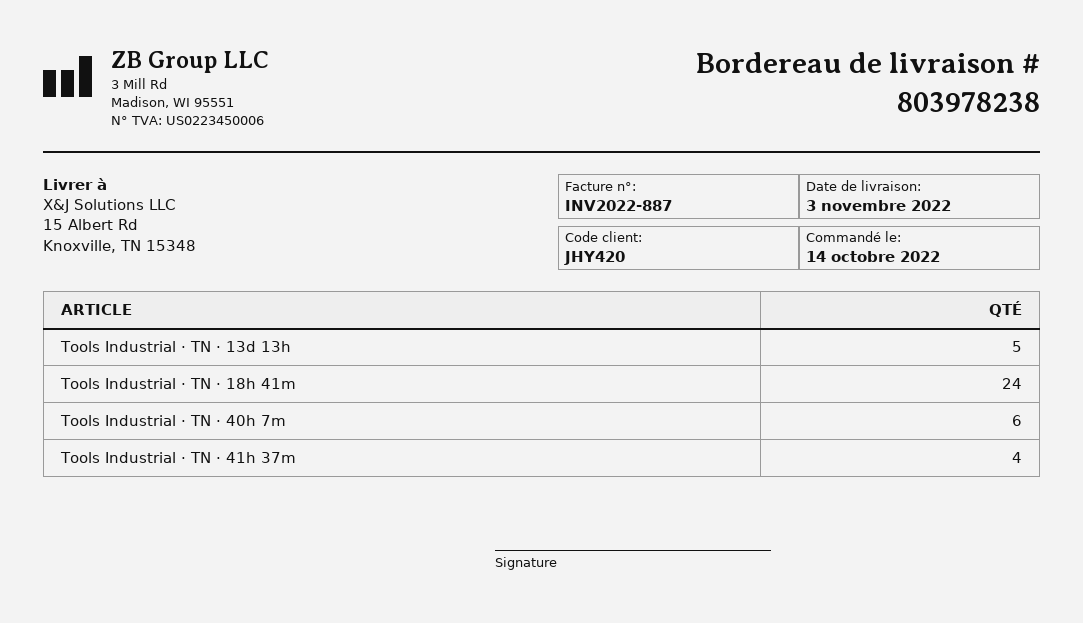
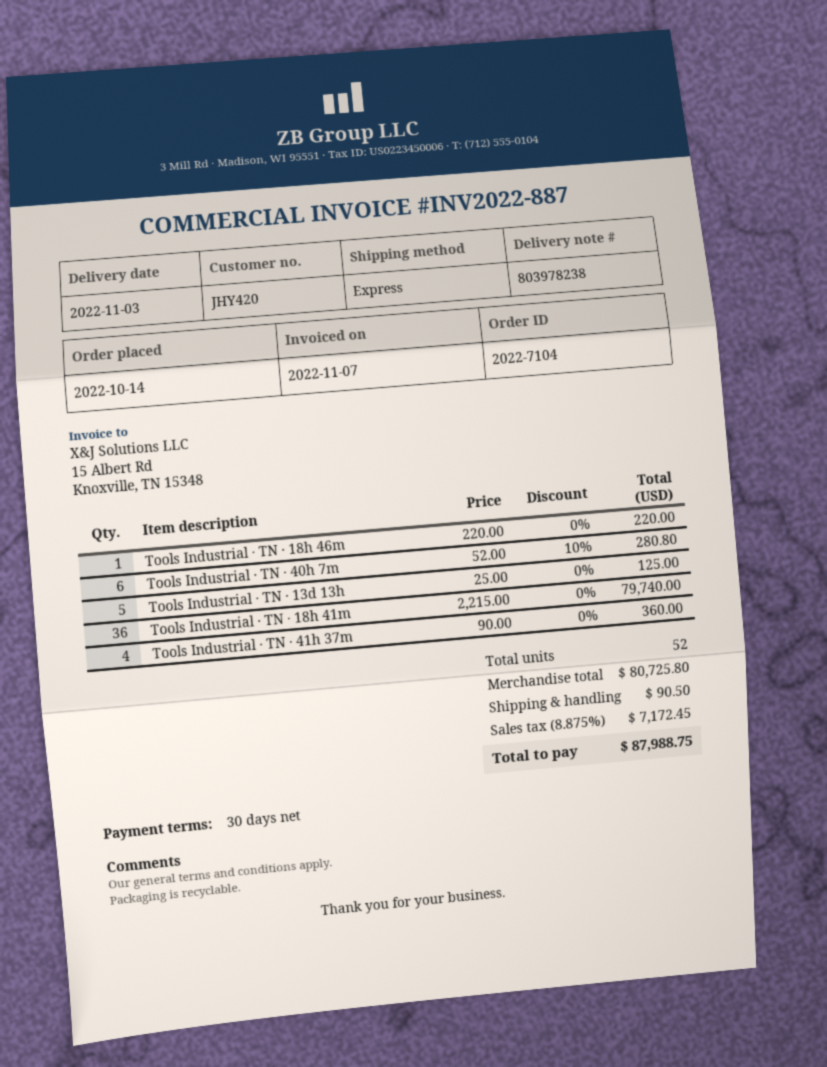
Tools Industrial · TN · 18h 41m: 24 -> 36
Tools Industrial · TN · 18h 46m: none -> 1

